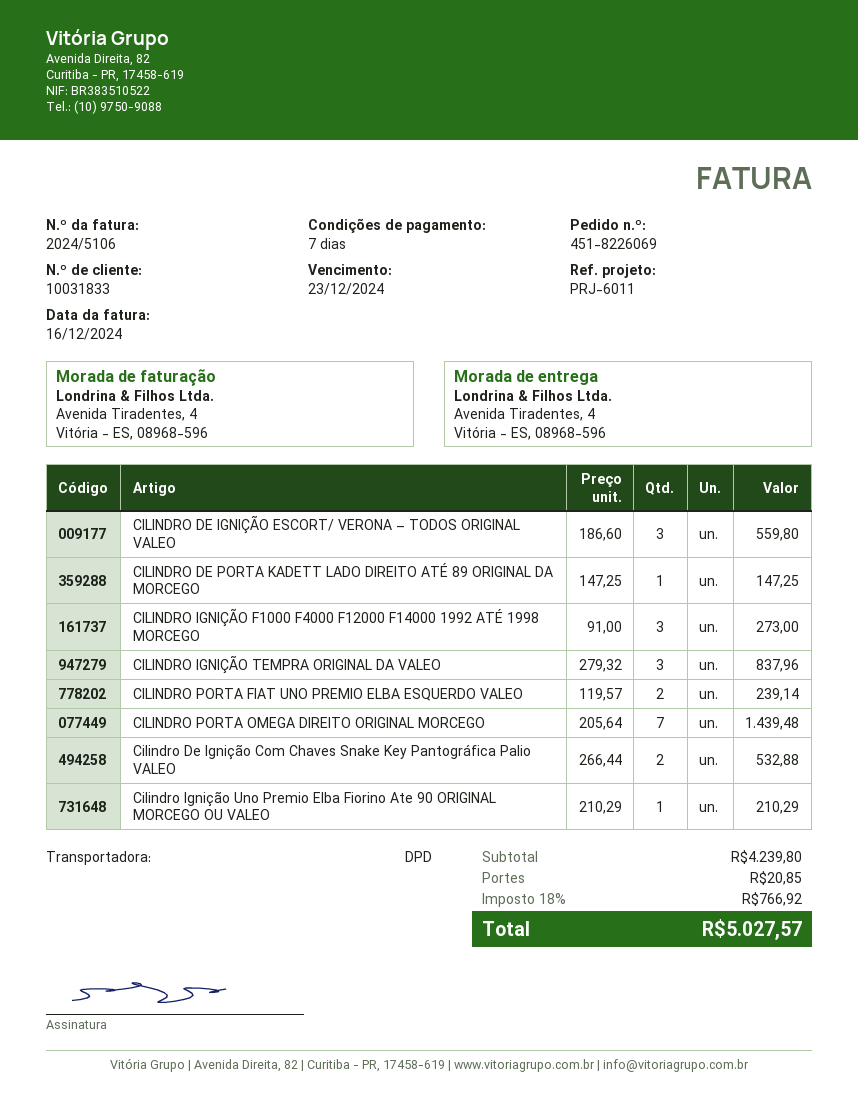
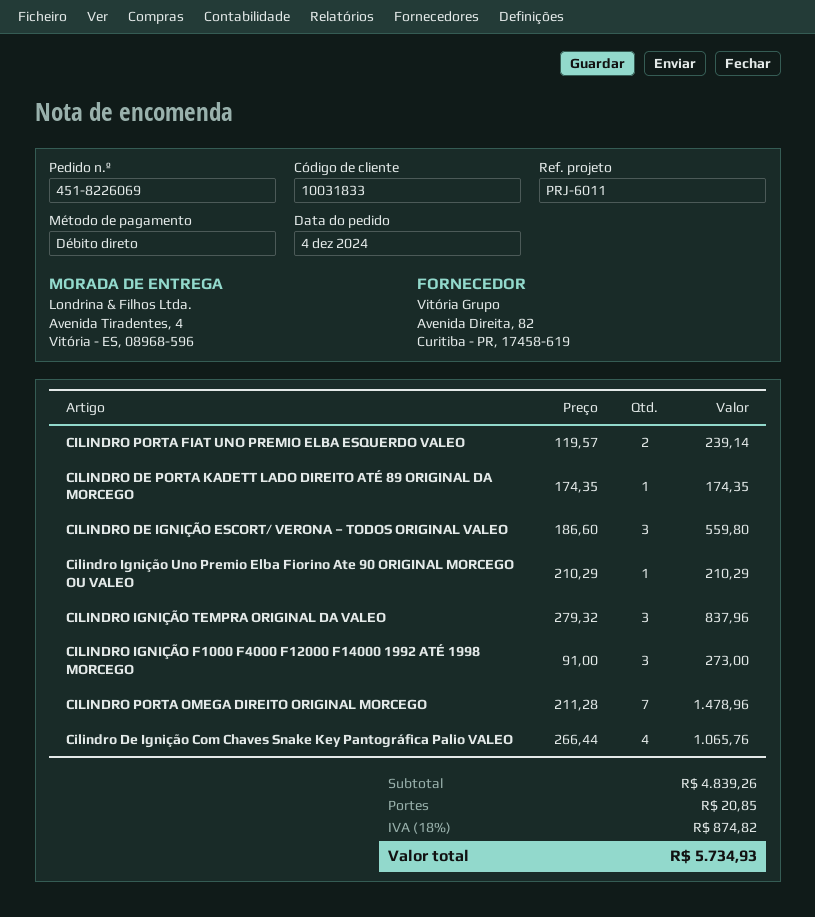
CILINDRO DE PORTA KADETT LADO DIREITO ATÉ 89 ORIGINAL DA MORCEGO: 1 x 147.25 = 147.25 -> 1 x 174.35 = 174.35
CILINDRO PORTA OMEGA DIREITO ORIGINAL MORCEGO: 7 x 205.64 = 1439.48 -> 7 x 211.28 = 1478.96
Cilindro De Ignição Com Chaves Snake Key Pantográfica Palio VALEO: 2 x 266.44 = 532.88 -> 4 x 266.44 = 1065.76
subtotal: 4239.80 -> 4839.26
tax: 18% = 766.92 -> 18% = 874.82
total: 5027.57 -> 5734.93

